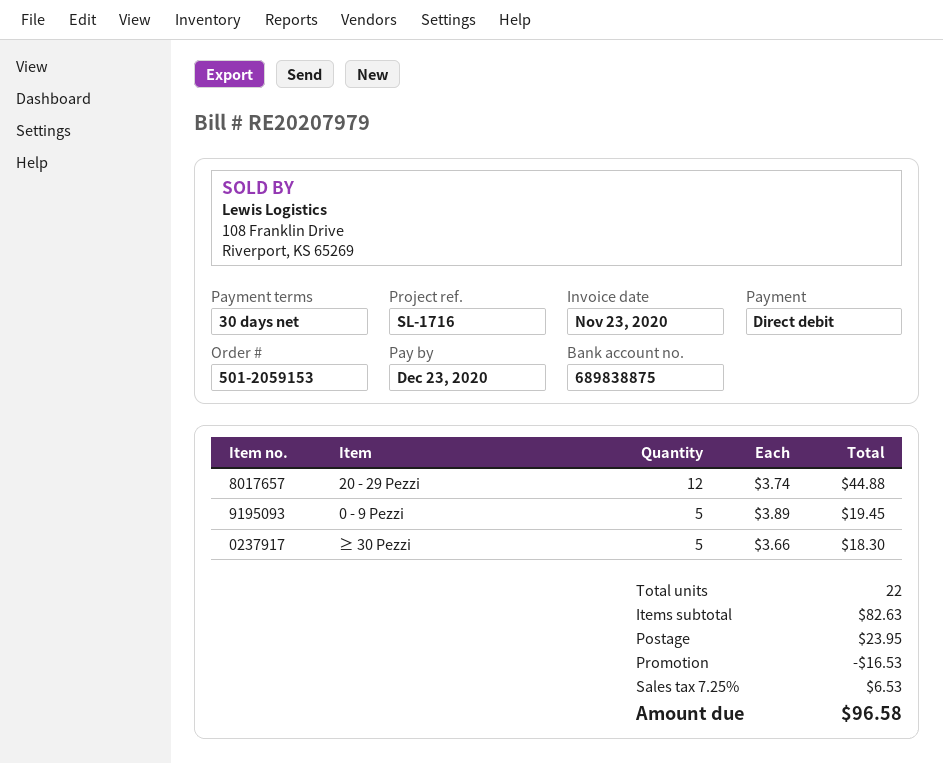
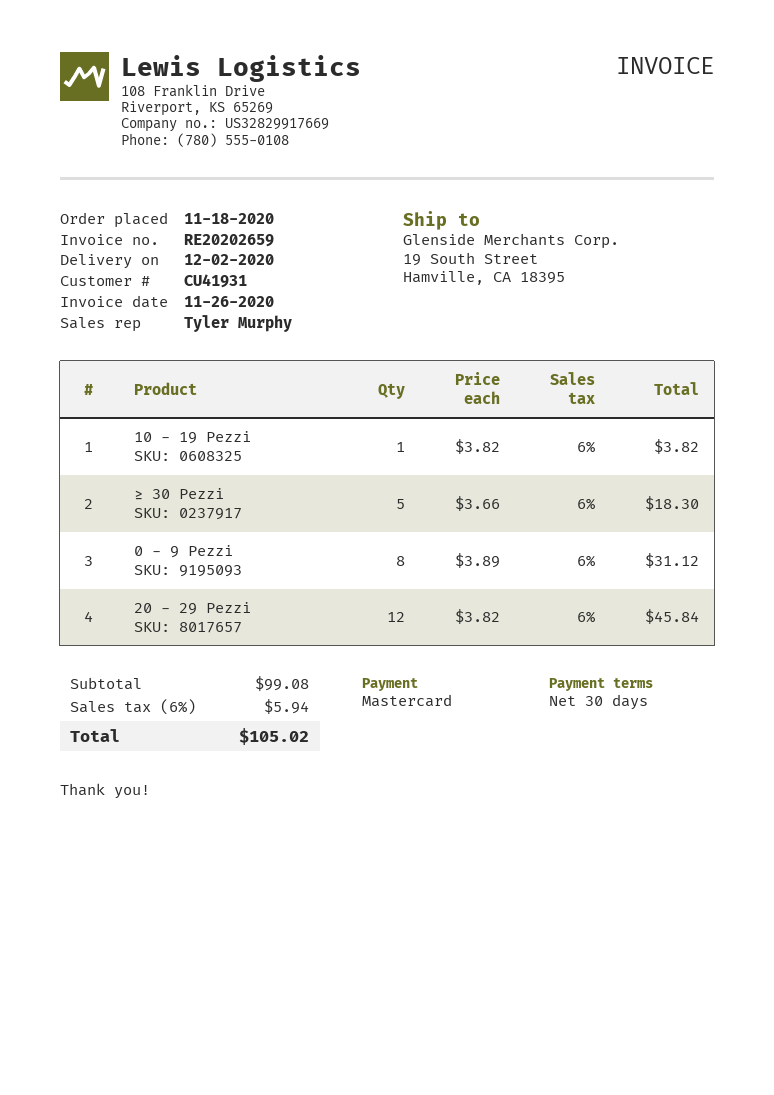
invoice number: RE20207979 -> RE20202659
invoice date: 2020-11-23 -> 2020-11-26
payment method: direct debit -> Mastercard
20 - 29 Pezzi: 12 x 3.74 = 44.88 -> 12 x 3.82 = 45.84
0 - 9 Pezzi: 5 x 3.89 = 19.45 -> 8 x 3.89 = 31.12
10 - 19 Pezzi: none -> 1 x 3.82 = 3.82
subtotal: 82.63 -> 99.08
discount: 16.53 -> none
shipping: 23.95 -> none
tax: 7.25% = 6.53 -> 6% = 5.94
total: 96.58 -> 105.02

